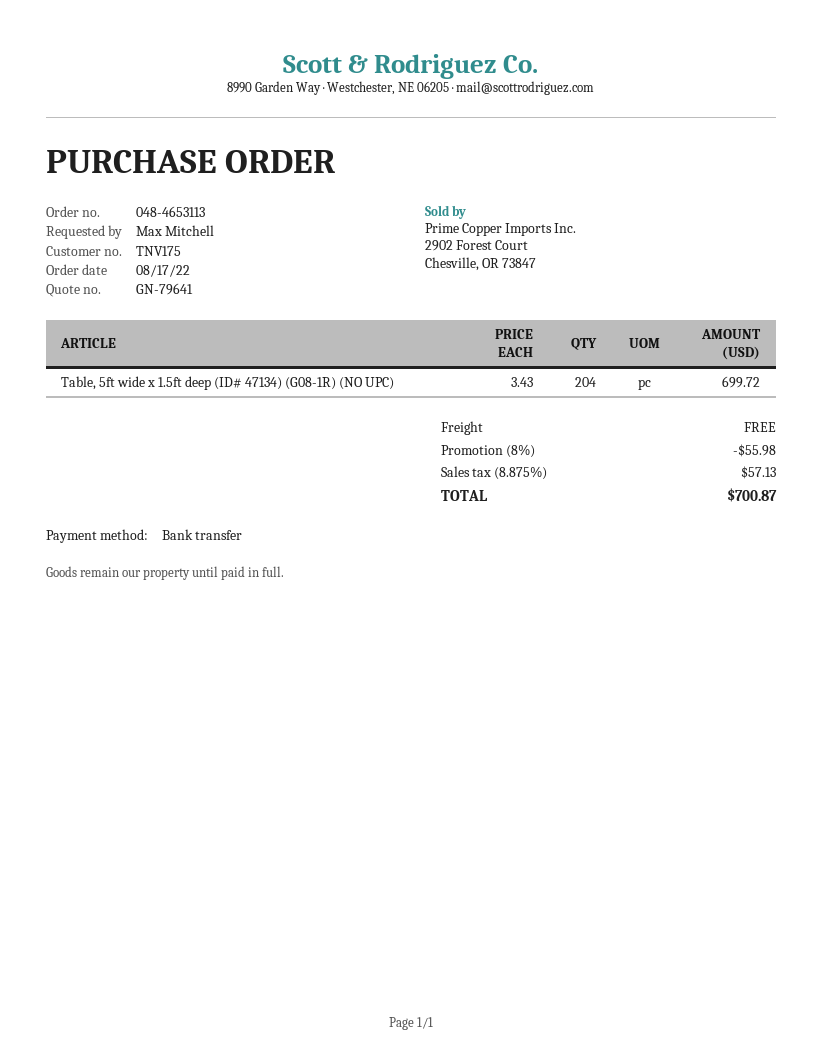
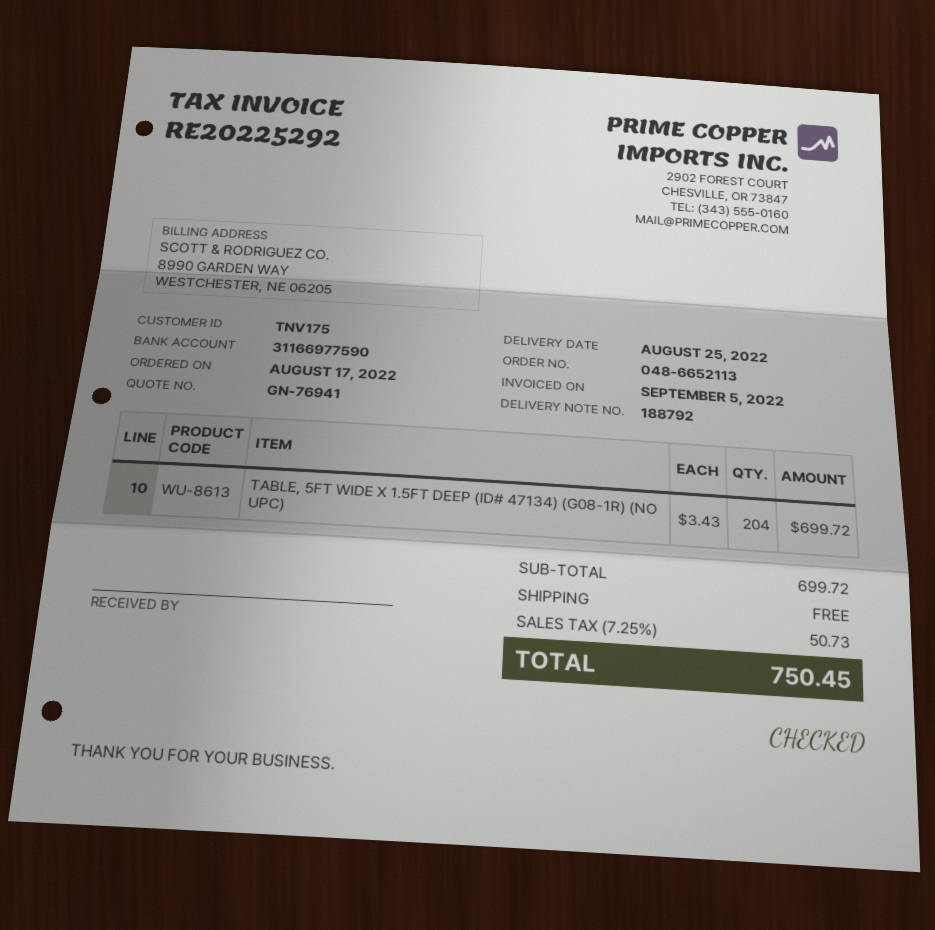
quote number: GN-79641 -> GN-76941
order number: 048-4653113 -> 048-6652113
discount: 8% = 55.98 -> none
tax: 8.875% = 57.13 -> 7.25% = 50.73
total: 700.87 -> 750.45

